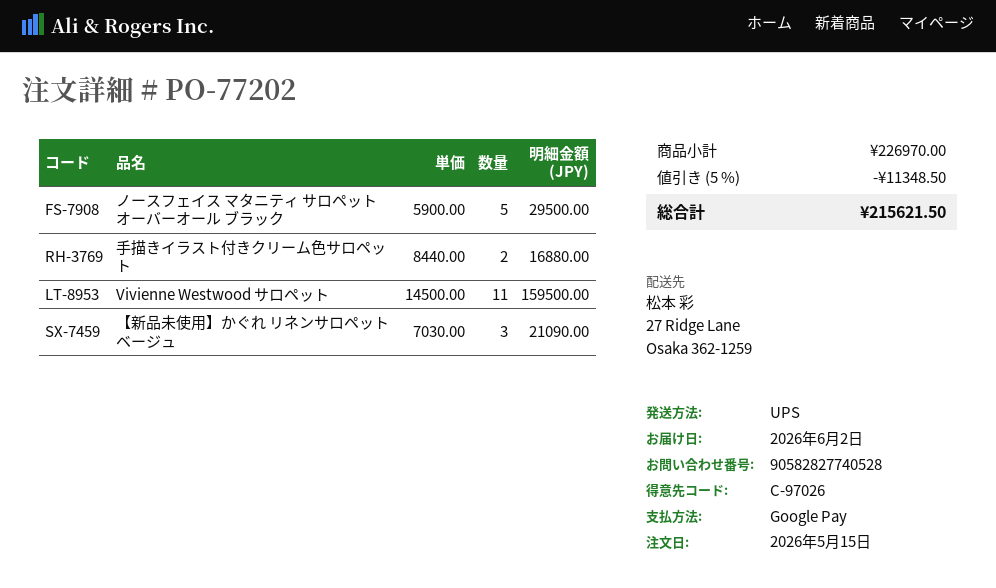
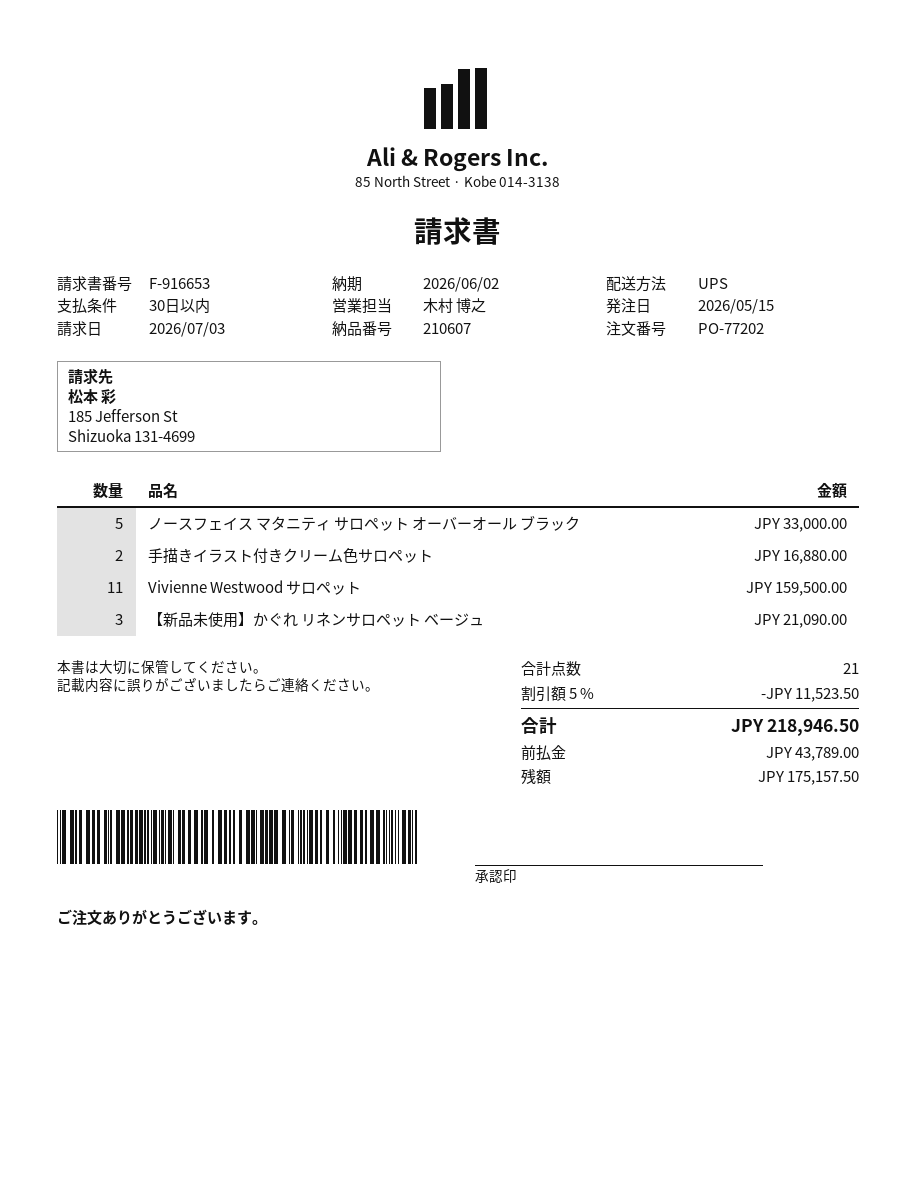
ノースフェイス マタニティ サロペット オーバーオール ブラック: 5 for 29500.00 -> 5 for 33000.00
discount: 5% = 11348.50 -> 5% = 11523.50
total: 215621.50 -> 218946.50

